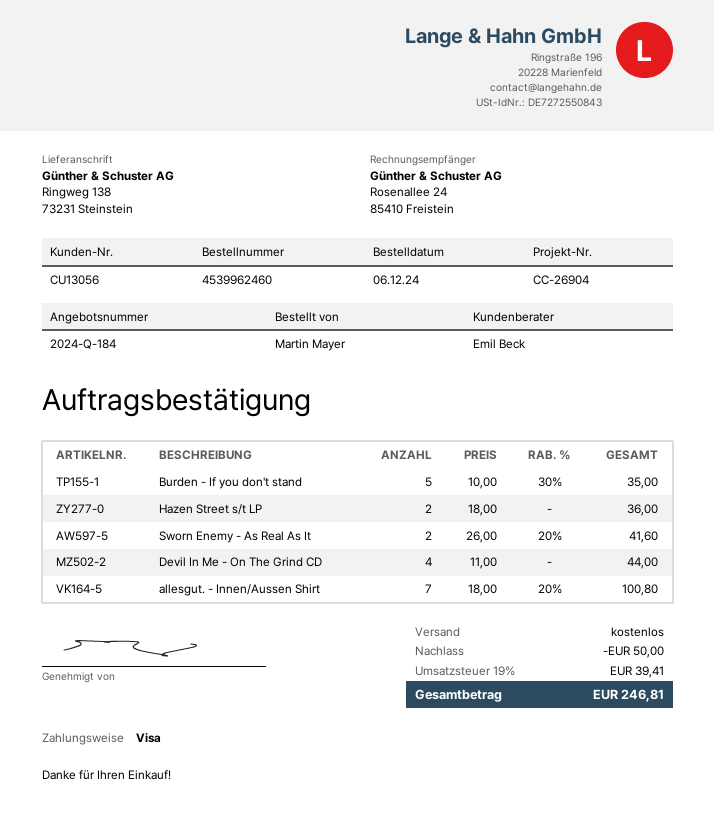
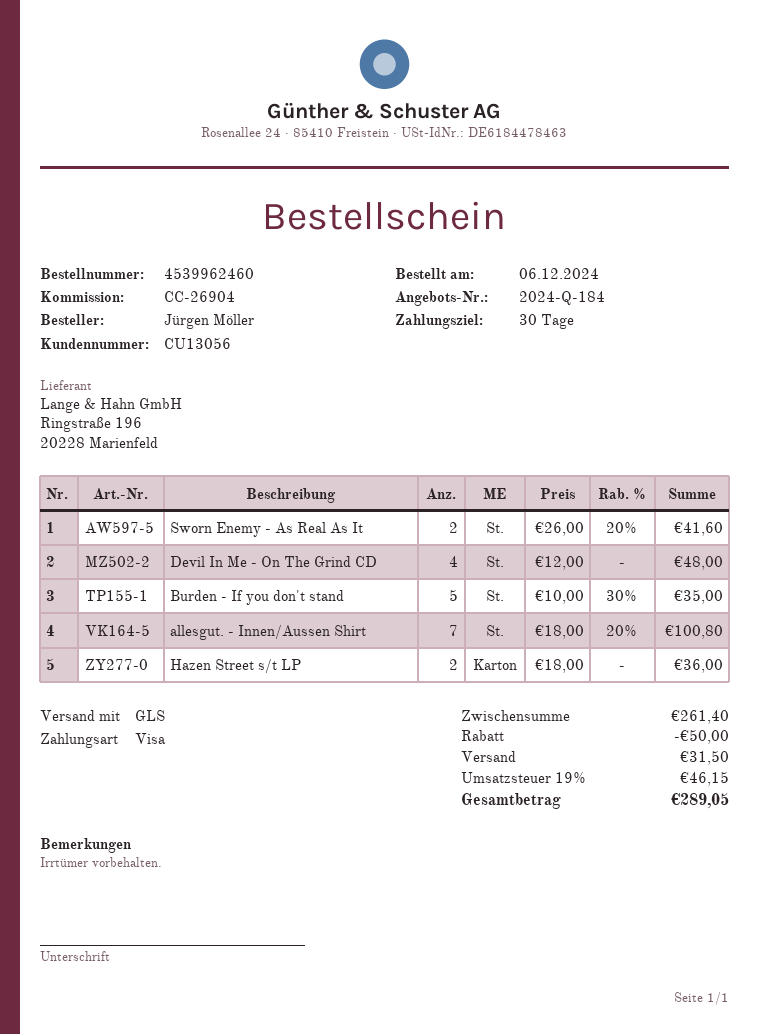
ordered by: Martin Mayer -> Jürgen Möller
Devil In Me - On The Grind CD: 4 x 11.00 = 44.00 -> 4 x 12.00 = 48.00
shipping: 0.00 -> 31.50
tax: 19% = 39.41 -> 19% = 46.15
total: 246.81 -> 289.05

